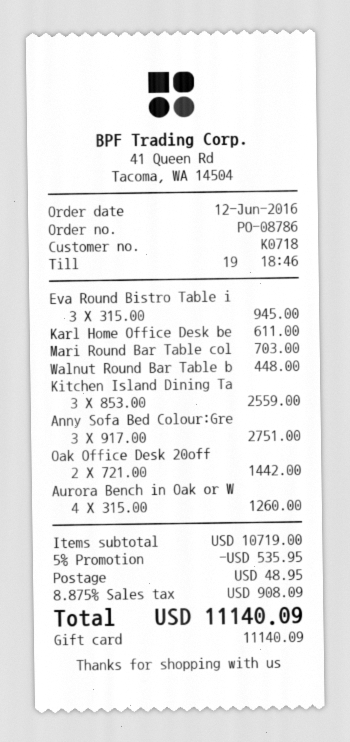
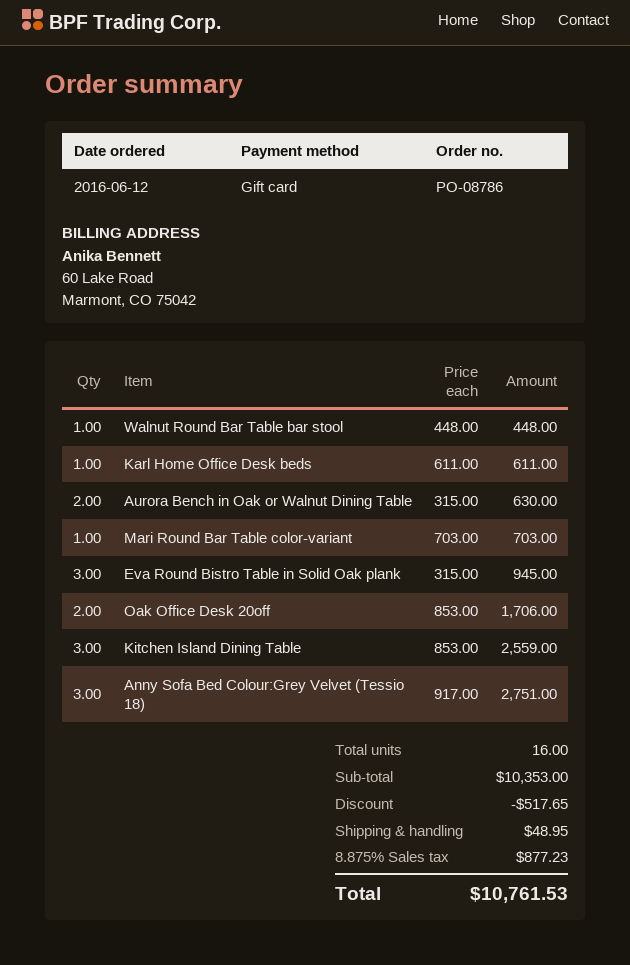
Oak Office Desk 20off: 2 x 721.00 = 1442.00 -> 2 x 853.00 = 1706.00
Aurora Bench in Oak or W: 4 x 315.00 = 1260.00 -> 2 x 315.00 = 630.00
subtotal: 10719.00 -> 10353.00
discount: 535.95 -> 517.65
tax: 8.875% = 908.09 -> 8.875% = 877.23
total: 11140.09 -> 10761.53

